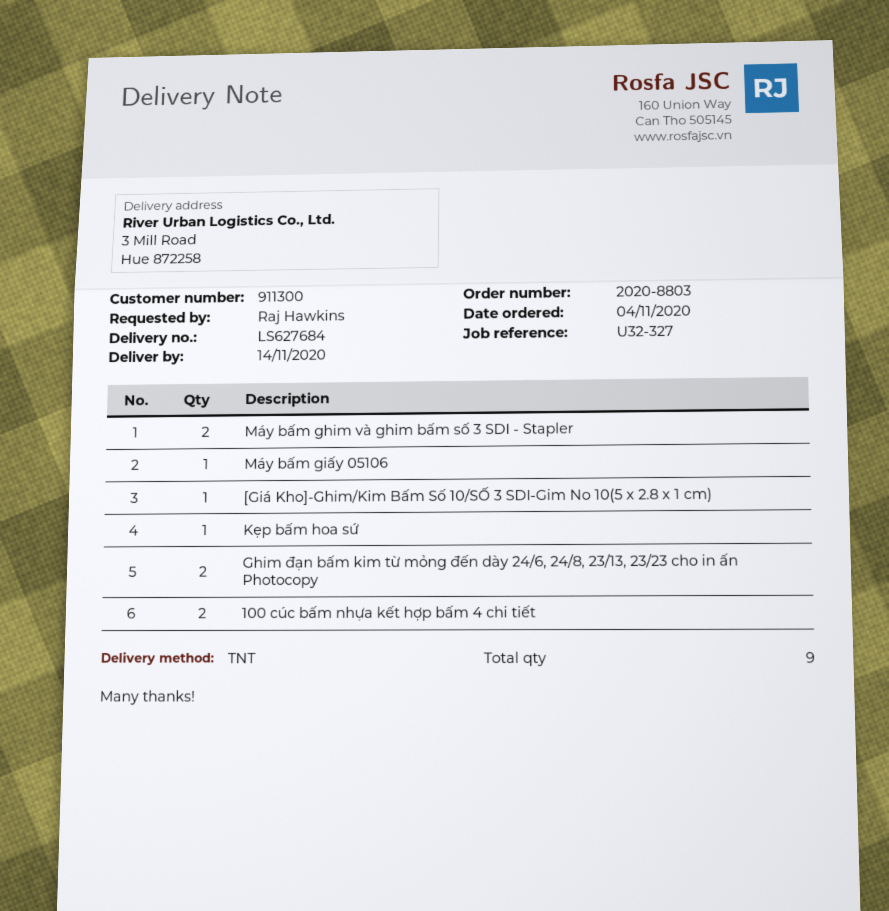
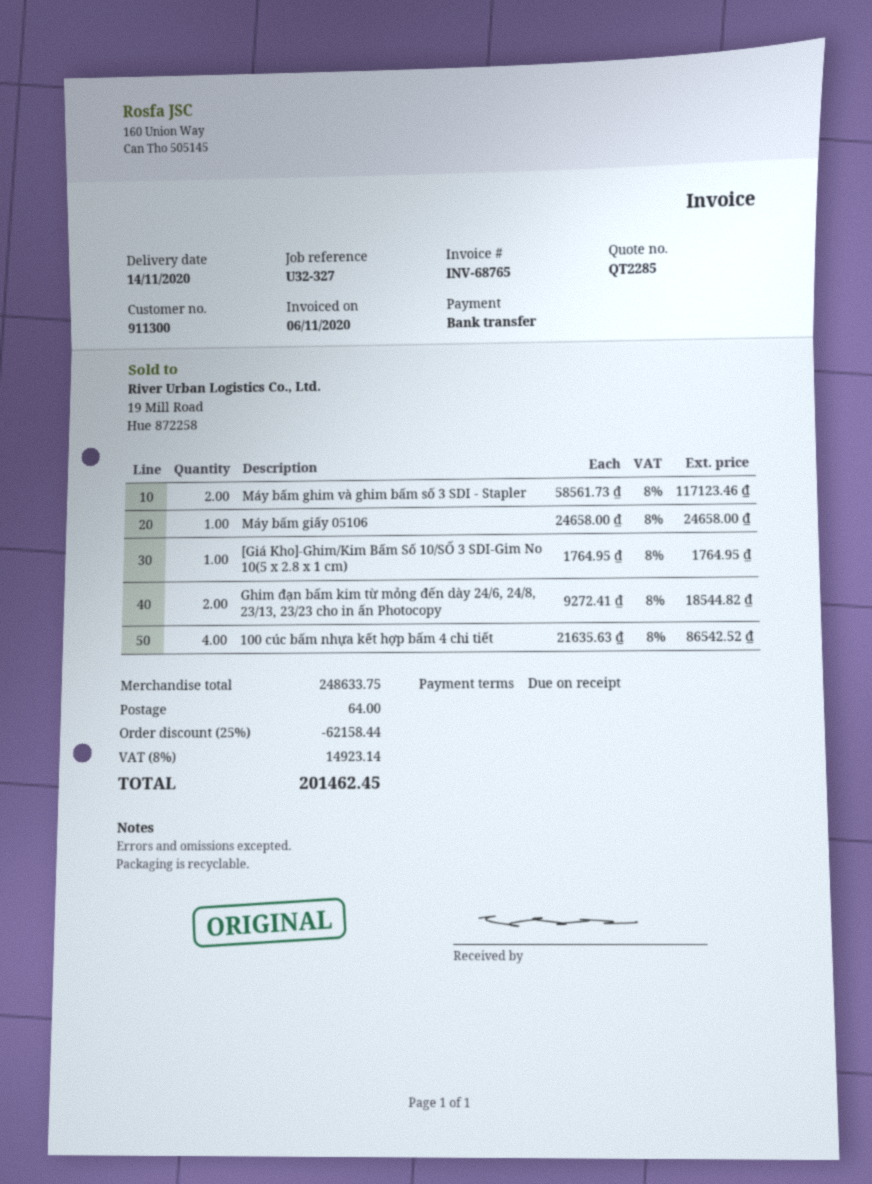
Kẹp bấm hoa sứ: 1 -> none
100 cúc bấm nhựa kết hợp bấm 4 chi tiết: 2 -> 4

